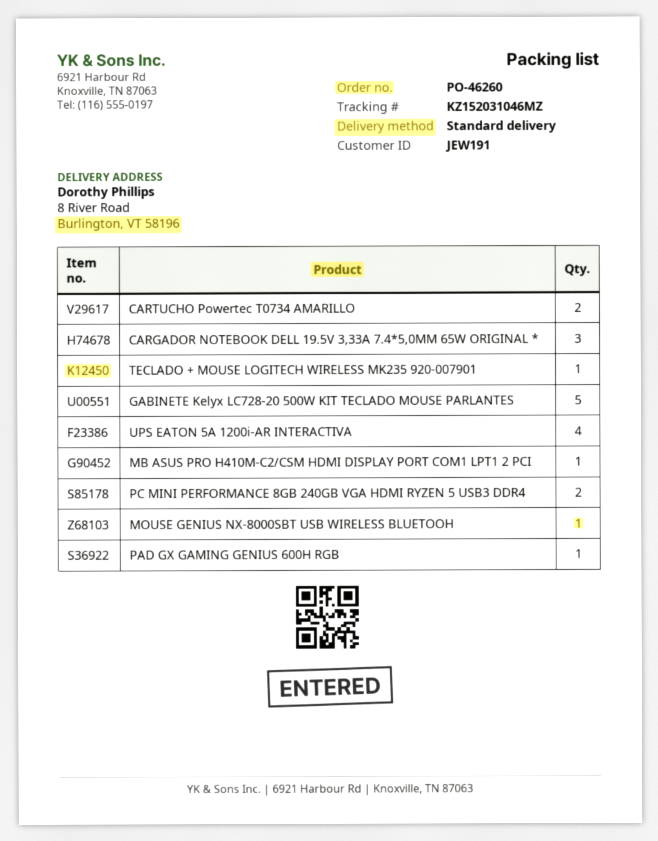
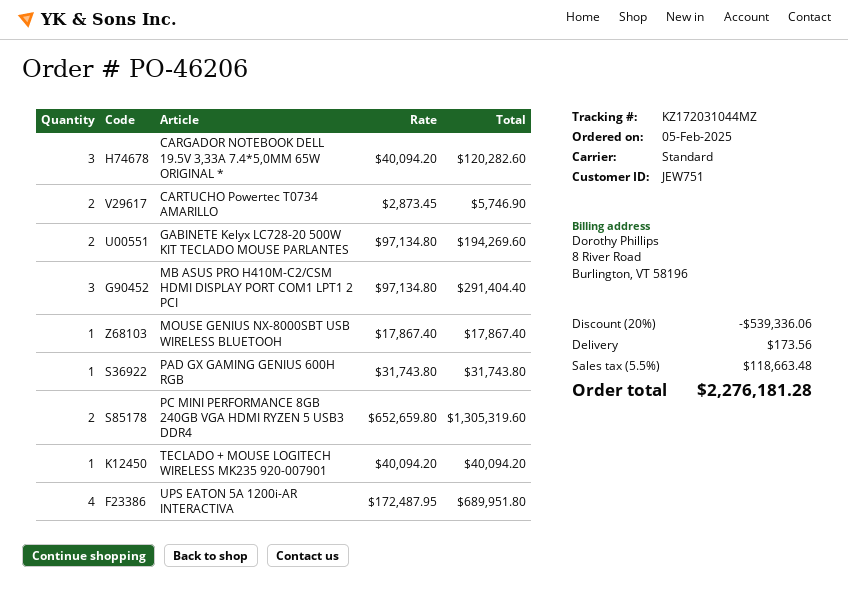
order number: PO-46260 -> PO-46206
customer number: JEW191 -> JEW751
tracking number: KZ152031046MZ -> KZ172031044MZ
GABINETE Kelyx LC728-20 500W KIT TECLADO MOUSE PARLANTES: 5 -> 2
MB ASUS PRO H410M-C2/CSM HDMI DISPLAY PORT COM1 LPT1 2 PCI: 1 -> 3

